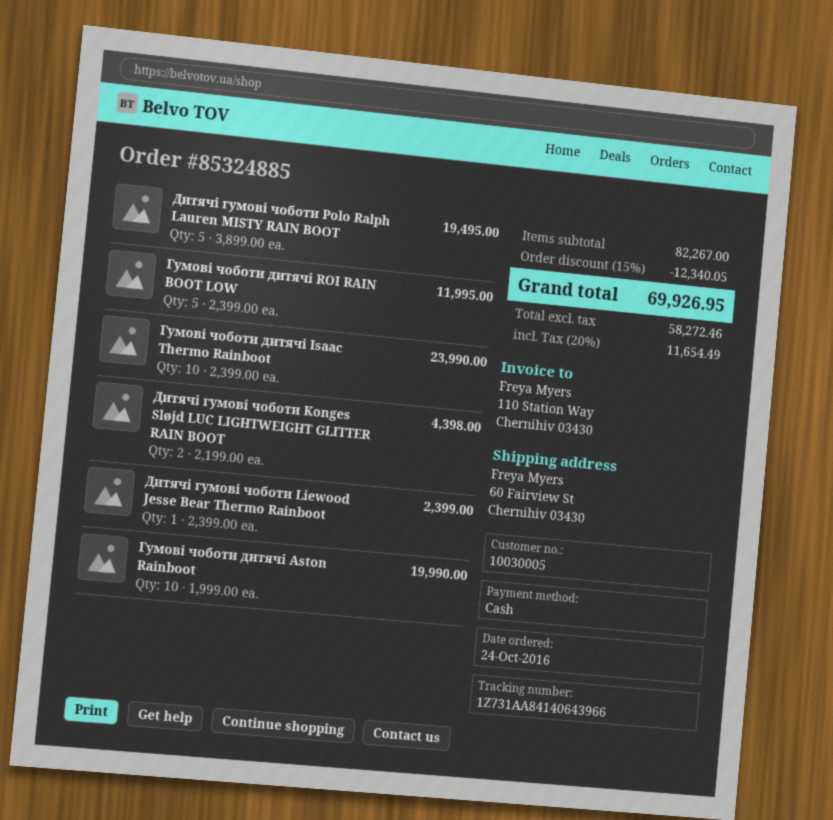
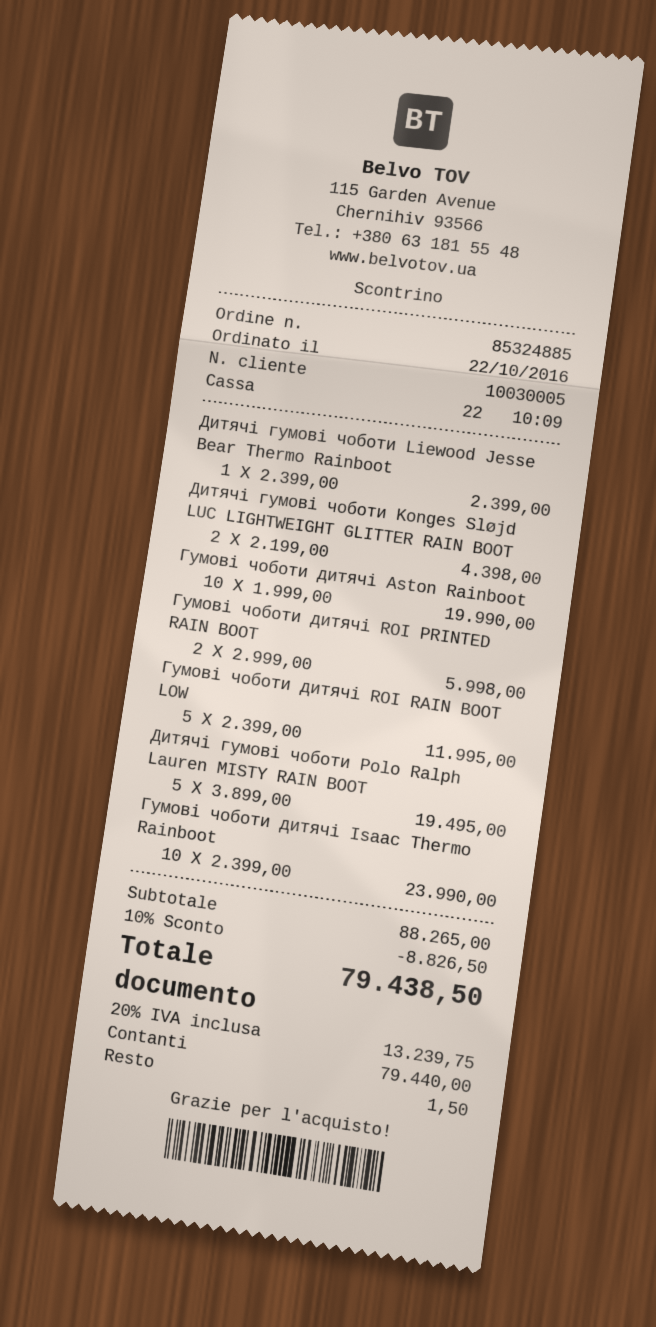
order date: 2016-10-24 -> 2016-10-22
Гумові чоботи дитячі ROI PRINTED RAIN BOOT: none -> 2 x 2999.00 = 5998.00
subtotal: 82267.00 -> 88265.00
discount: 15% = 12340.05 -> 10% = 8826.50
tax: 20% = 11654.49 -> 20% = 13239.75
total: 69926.95 -> 79438.50

